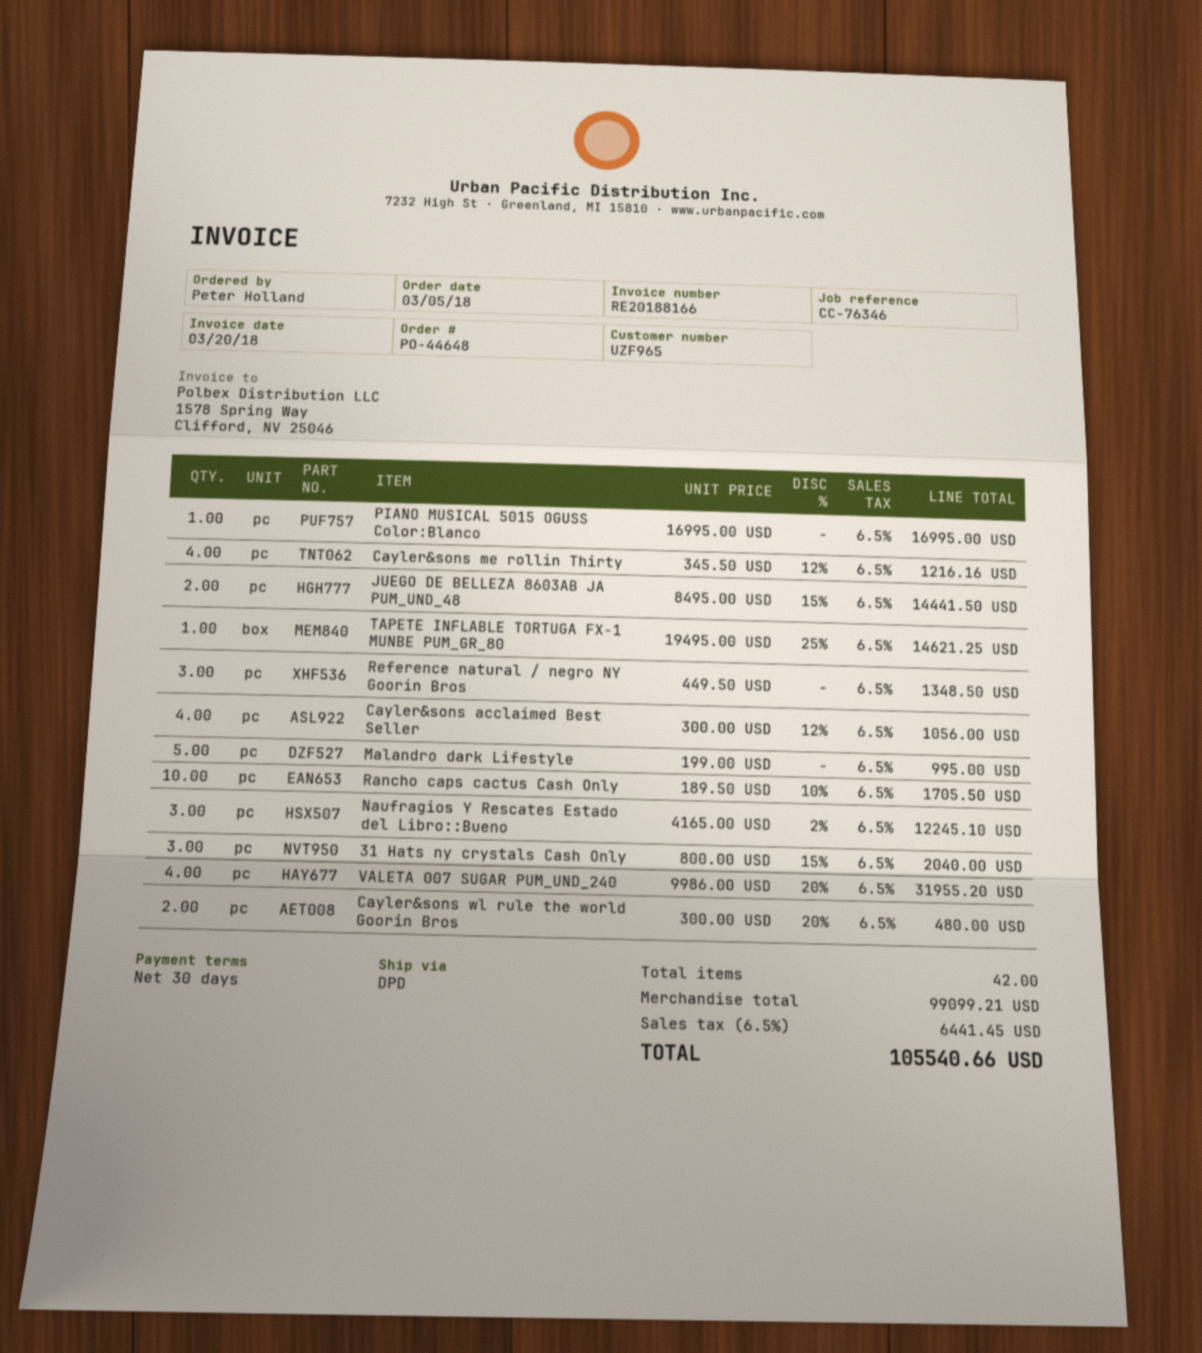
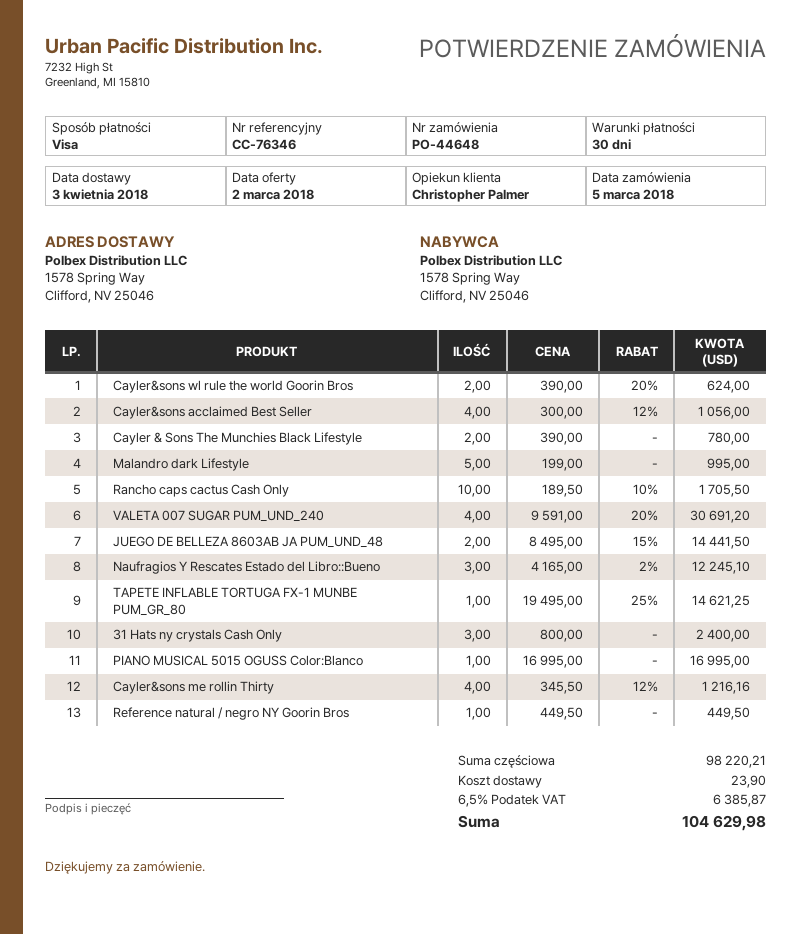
Reference natural / negro NY Goorin Bros: 3 x 449.50 = 1348.50 -> 1 x 449.50 = 449.50
31 Hats ny crystals Cash Only: 3 x 800.00 - 15% = 2040.00 -> 3 x 800.00 = 2400.00
VALETA 007 SUGAR PUM_UND_240: 4 x 9986.00 - 20% = 31955.20 -> 4 x 9591.00 - 20% = 30691.20
Cayler&sons wl rule the world Goorin Bros: 2 x 300.00 - 20% = 480.00 -> 2 x 390.00 - 20% = 624.00
Cayler & Sons The Munchies Black Lifestyle: none -> 2 x 390.00 = 780.00
subtotal: 99099.21 -> 98220.21
shipping: none -> 23.90
tax: 6.5% = 6441.45 -> 6.5% = 6385.87
total: 105540.66 -> 104629.98

